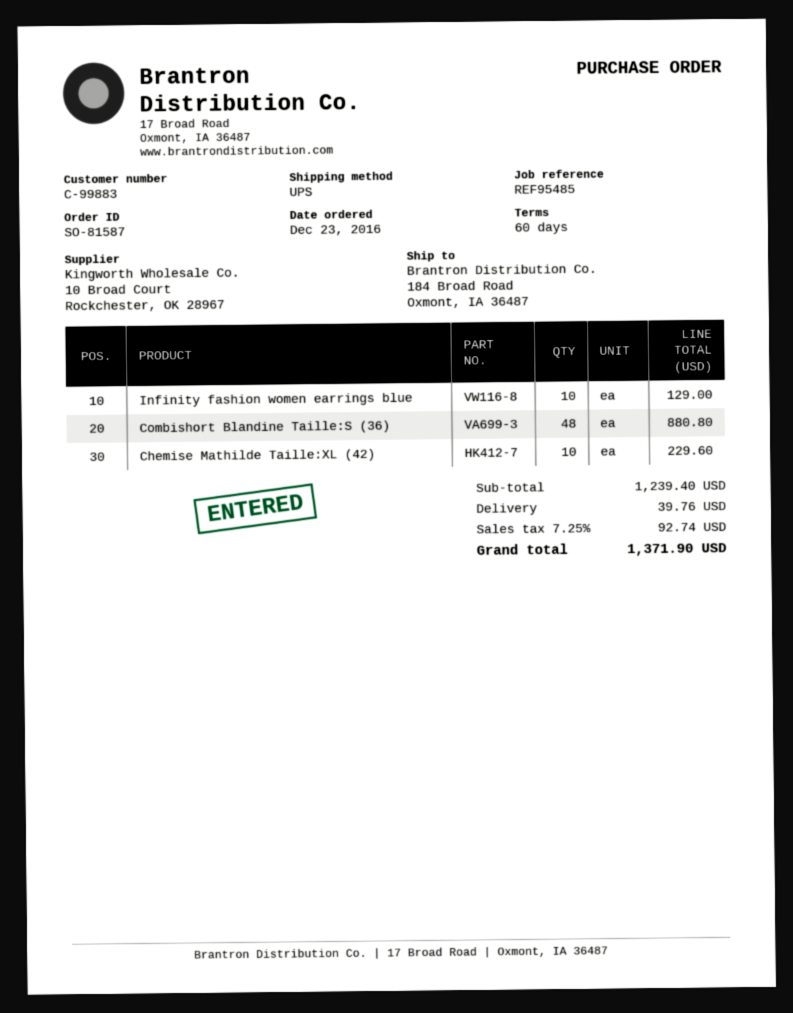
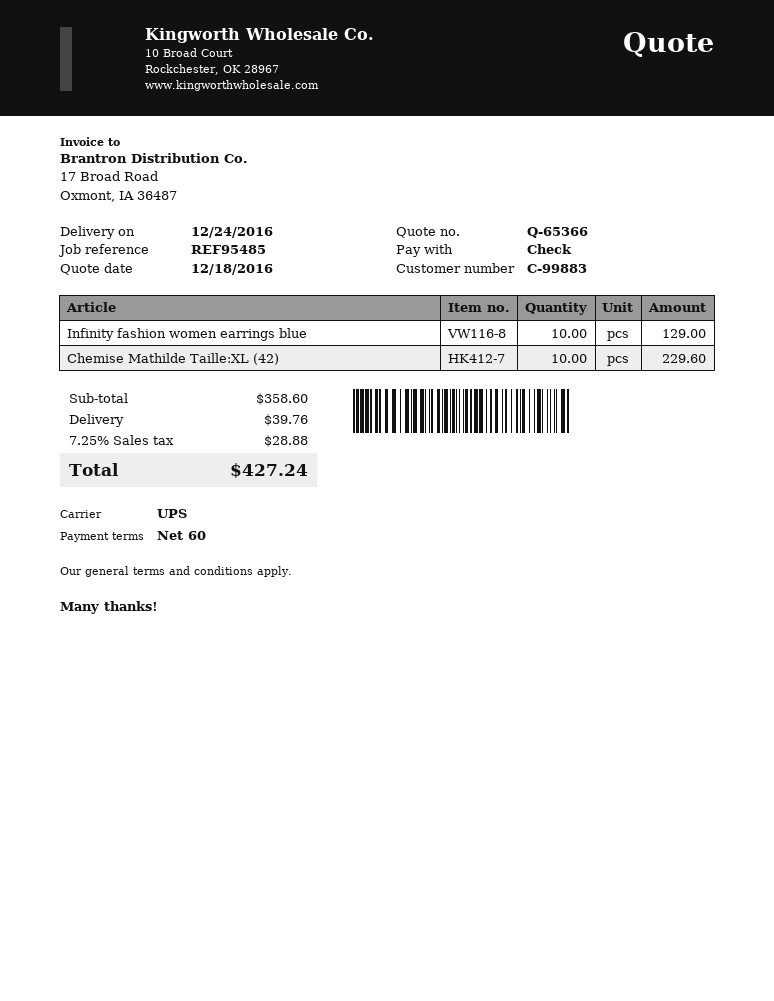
Combishort Blandine Taille:S (36): 48 for 880.80 -> none
subtotal: 1239.40 -> 358.60
tax: 7.25% = 92.74 -> 7.25% = 28.88
total: 1371.90 -> 427.24

